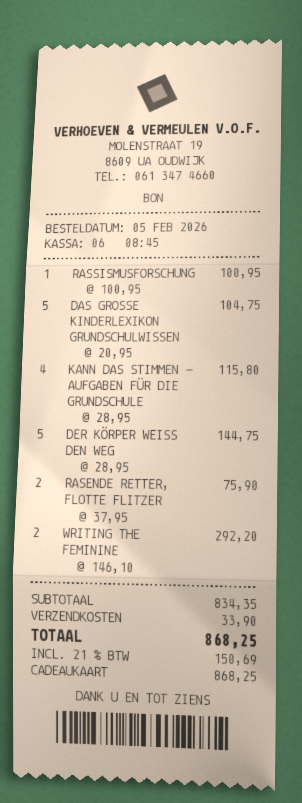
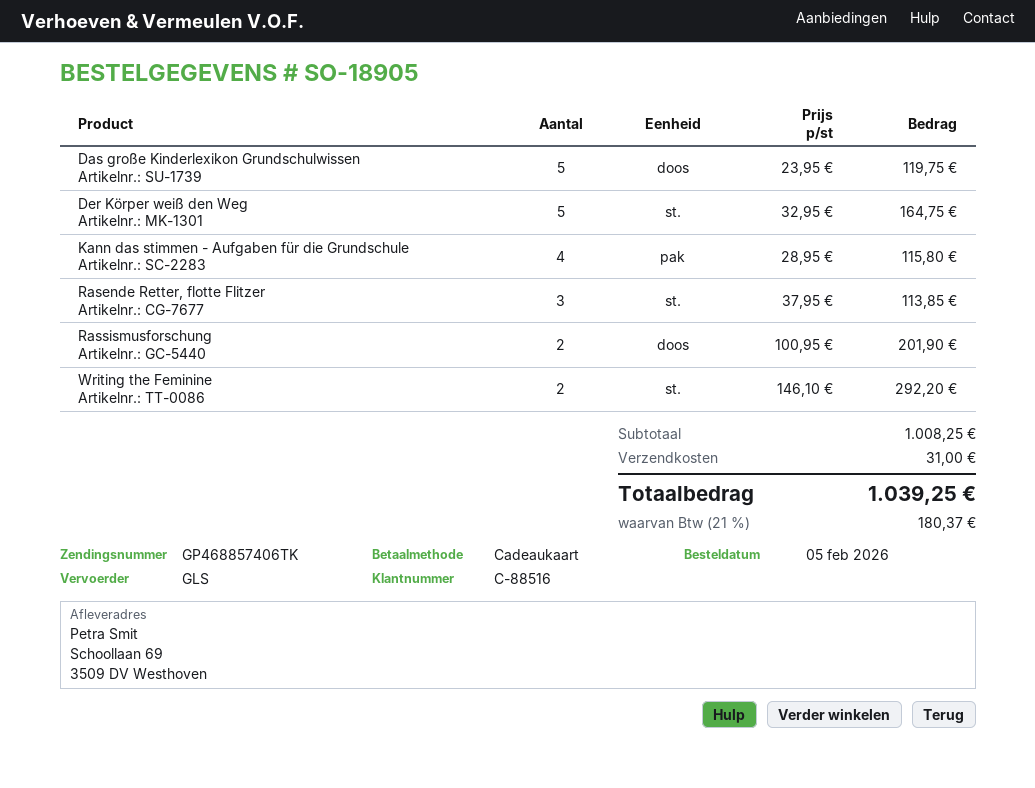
RASSISMUSFORSCHUNG: 1 x 100.95 = 100.95 -> 2 x 100.95 = 201.90
DAS GROSSE KINDERLEXIKON GRUNDSCHULWISSEN: 5 x 20.95 = 104.75 -> 5 x 23.95 = 119.75
DER KÖRPER WEISS DEN WEG: 5 x 28.95 = 144.75 -> 5 x 32.95 = 164.75
RASENDE RETTER, FLOTTE FLITZER: 2 x 37.95 = 75.90 -> 3 x 37.95 = 113.85
subtotal: 834.35 -> 1008.25
shipping: 33.90 -> 31.00
tax: 21% = 150.69 -> 21% = 180.37
total: 868.25 -> 1039.25

